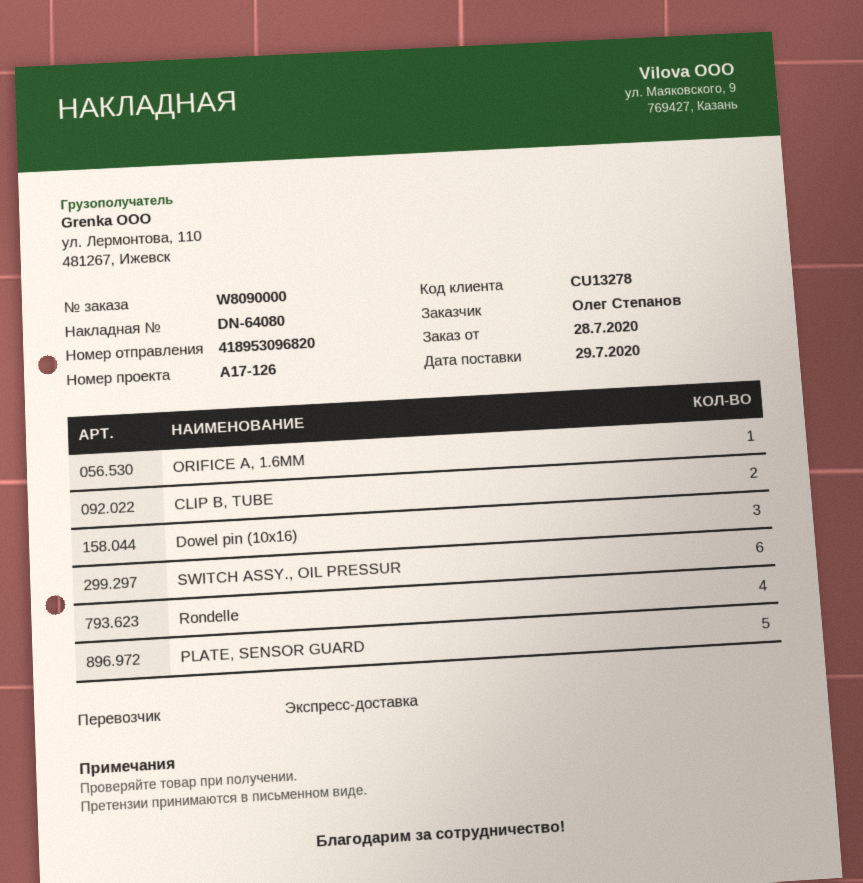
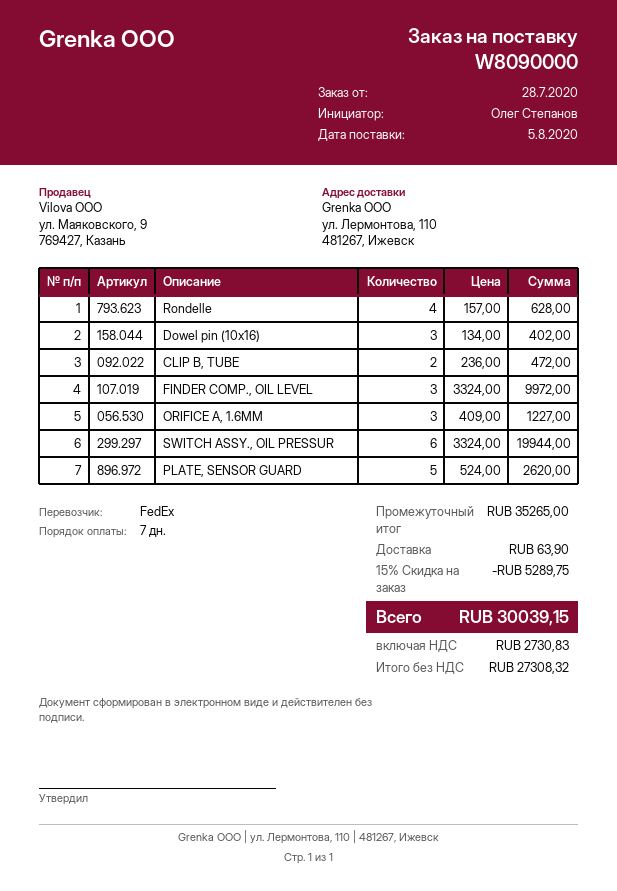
delivery date: 2020-07-29 -> 2020-08-05
shipping method: express -> FedEx
ORIFICE A, 1.6MM: 1 -> 3
FINDER COMP., OIL LEVEL: none -> 3

